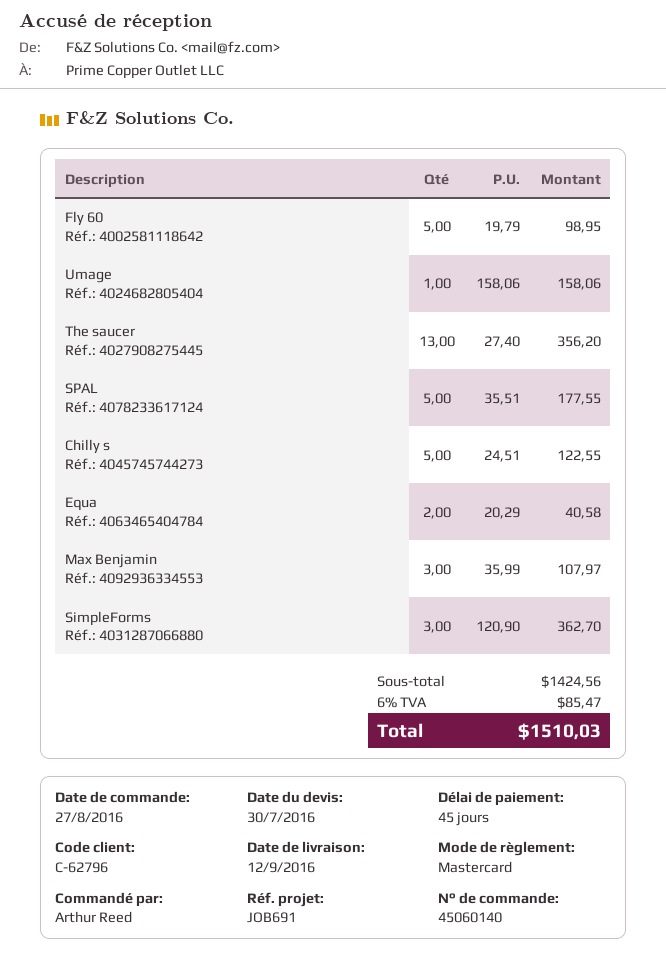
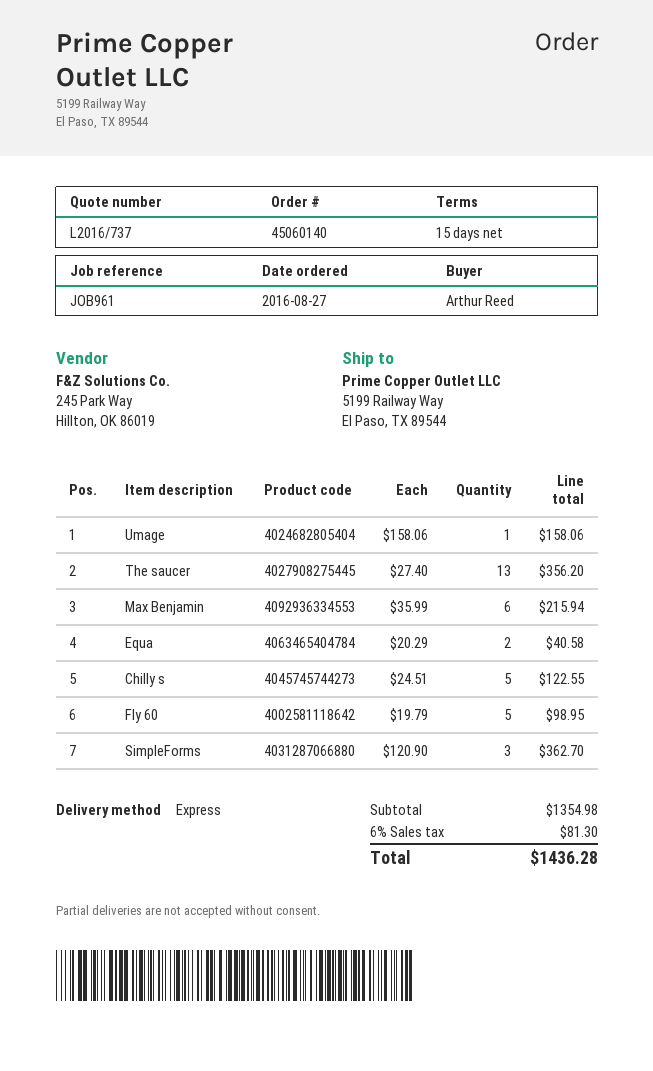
payment terms: 45 days -> 15 days
reference: JOB691 -> JOB961
SPAL: 5 x 35.51 = 177.55 -> none
Max Benjamin: 3 x 35.99 = 107.97 -> 6 x 35.99 = 215.94
subtotal: 1424.56 -> 1354.98
tax: 6% = 85.47 -> 6% = 81.30
total: 1510.03 -> 1436.28

